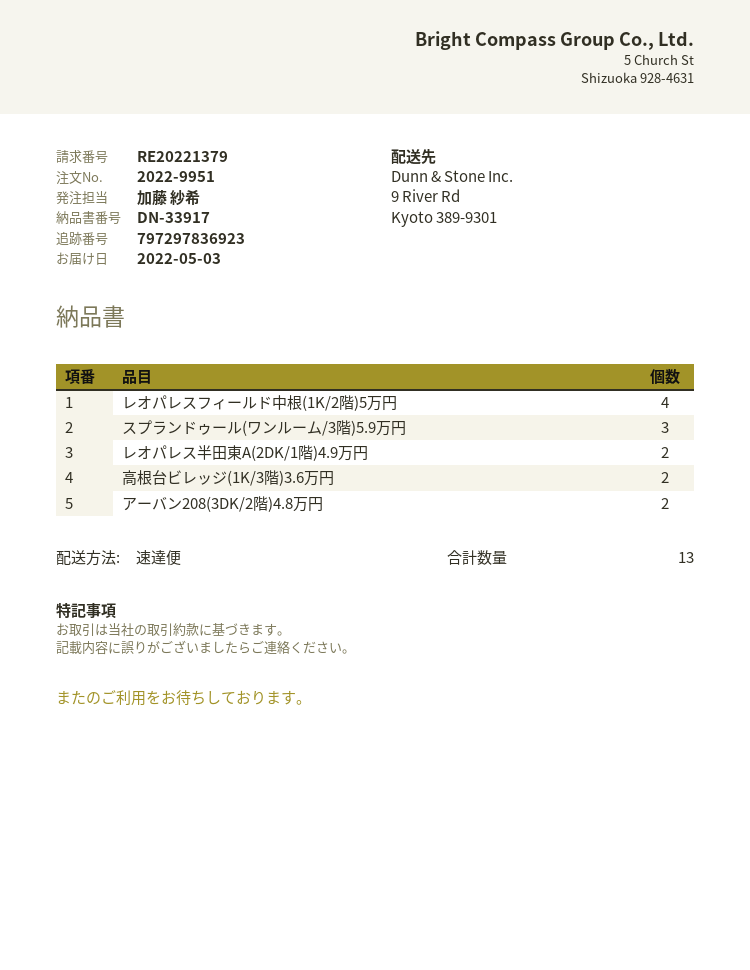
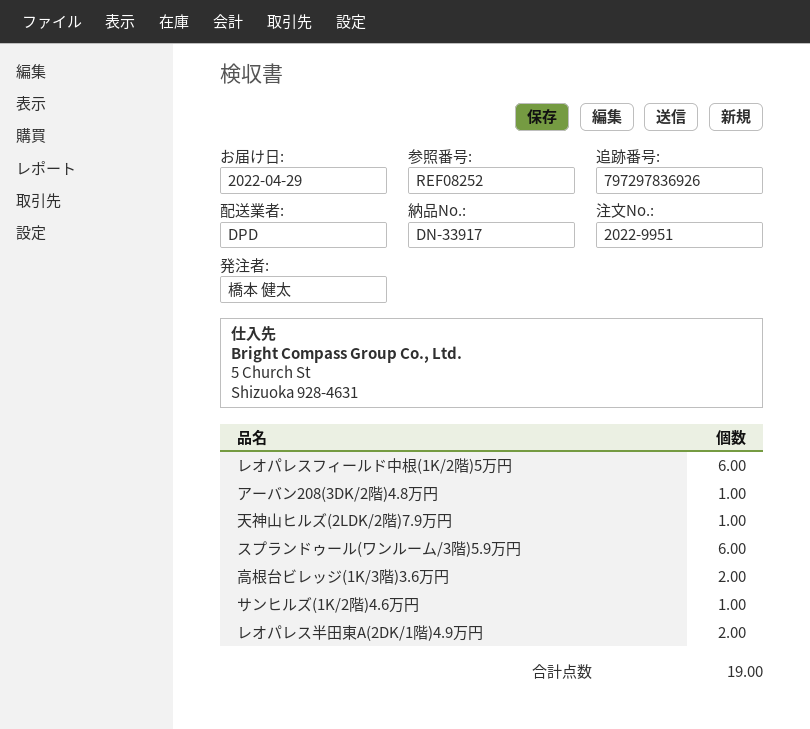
delivery date: 2022-05-03 -> 2022-04-29
ordered by: 加藤 紗希 -> 橋本 健太
shipping method: express -> DPD
tracking number: 797297836923 -> 797297836926
レオパレスフィールド中根(1K/2階)5万円: 4 -> 6
スプランドゥール(ワンルーム/3階)5.9万円: 3 -> 6
アーバン208(3DK/2階)4.8万円: 2 -> 1
天神山ヒルズ(2LDK/2階)7.9万円: none -> 1
サンヒルズ(1K/2階)4.6万円: none -> 1
total quantity: 13 -> 19

